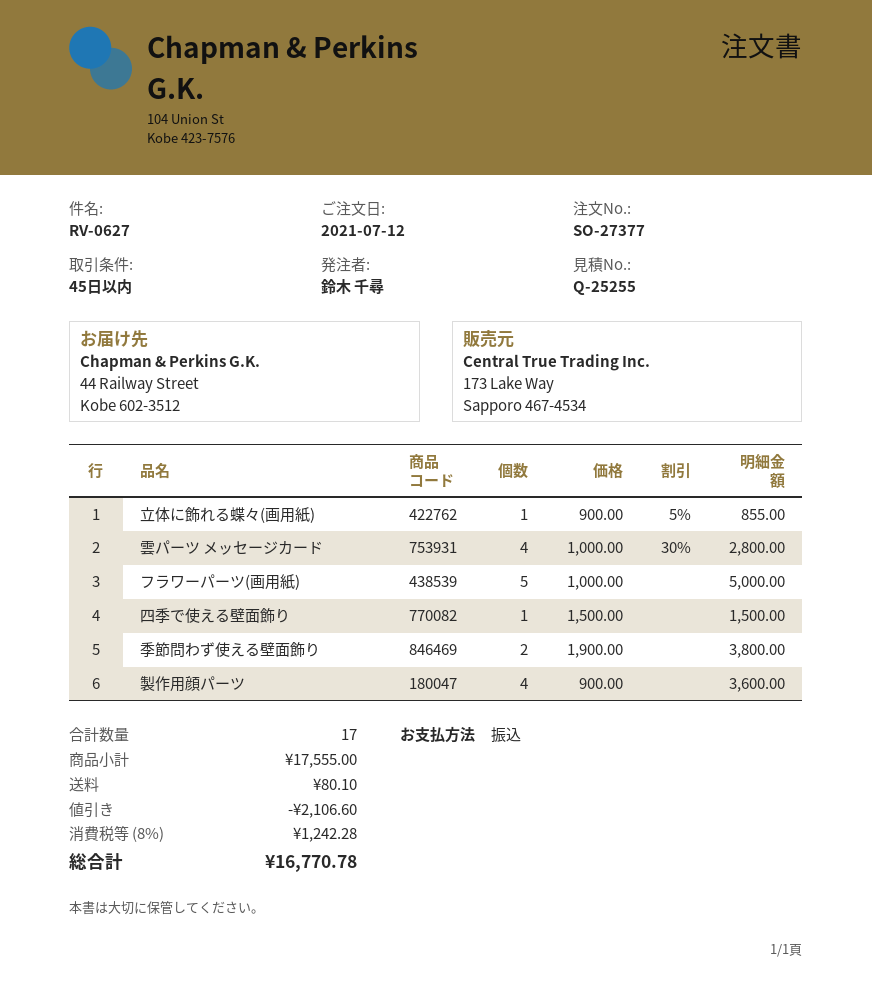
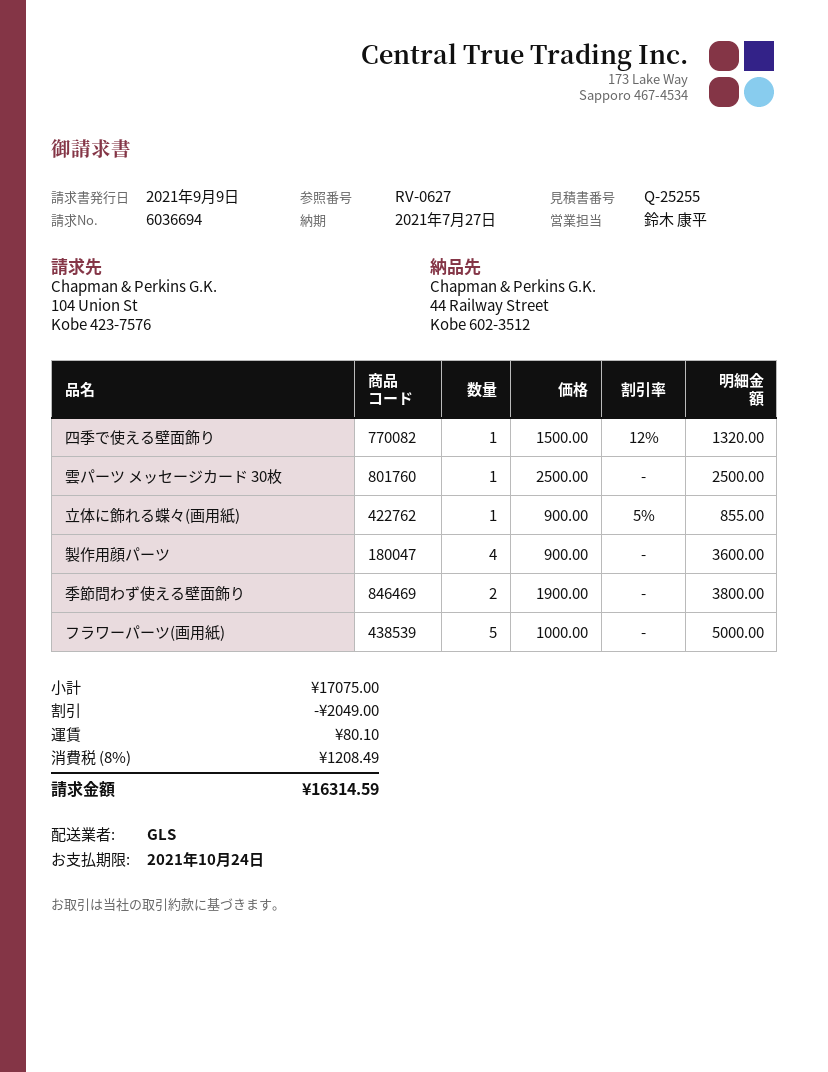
雲パーツ メッセージカード: 4 x 1000.00 - 30% = 2800.00 -> none
四季で使える壁面飾り: 1 x 1500.00 = 1500.00 -> 1 x 1500.00 - 12% = 1320.00
雲パーツ メッセージカード 30枚: none -> 1 x 2500.00 = 2500.00
subtotal: 17555.00 -> 17075.00
discount: 2106.60 -> 2049.00
tax: 8% = 1242.28 -> 8% = 1208.49
total: 16770.78 -> 16314.59

